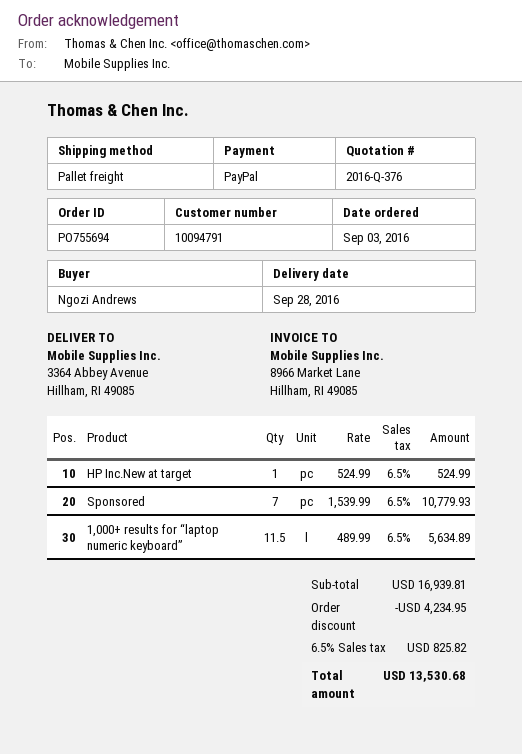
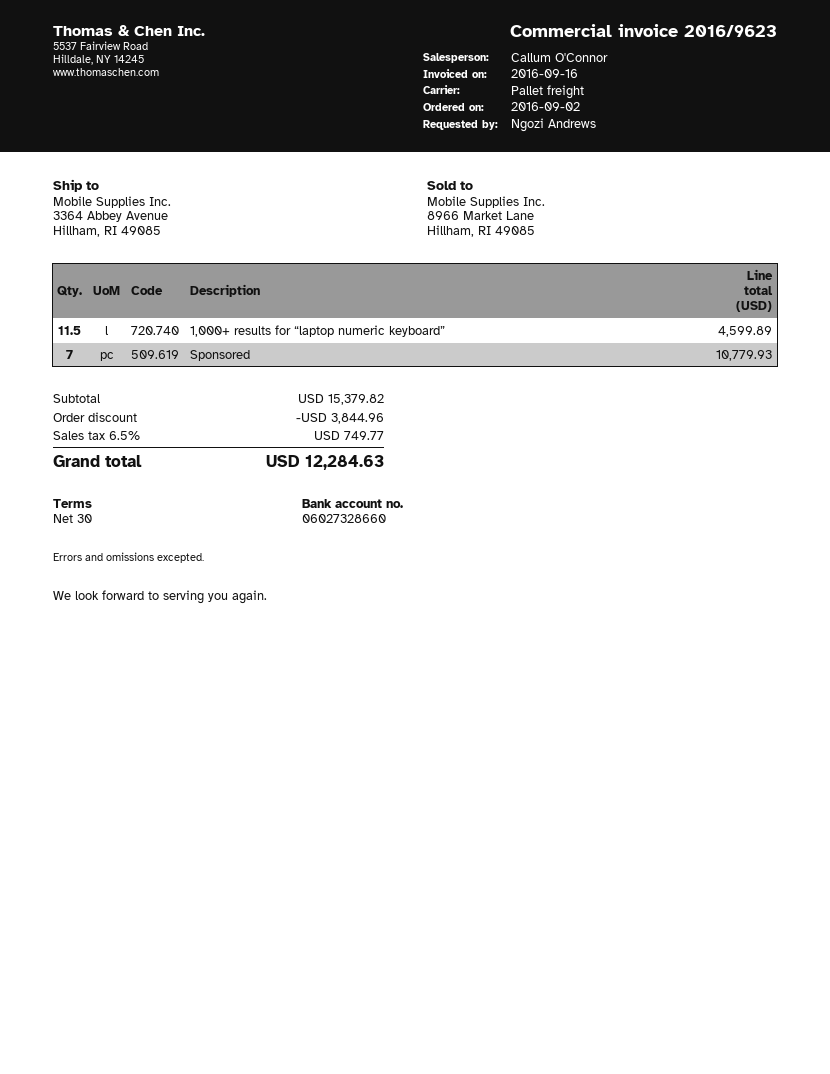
order date: 2016-09-03 -> 2016-09-02
HP Inc.New at target: 1 for 524.99 -> none
1,000+ results for “laptop numeric keyboard”: 11.5 for 5634.89 -> 11.5 for 4599.89
subtotal: 16939.81 -> 15379.82
discount: 4234.95 -> 3844.96
tax: 6.5% = 825.82 -> 6.5% = 749.77
total: 13530.68 -> 12284.63

